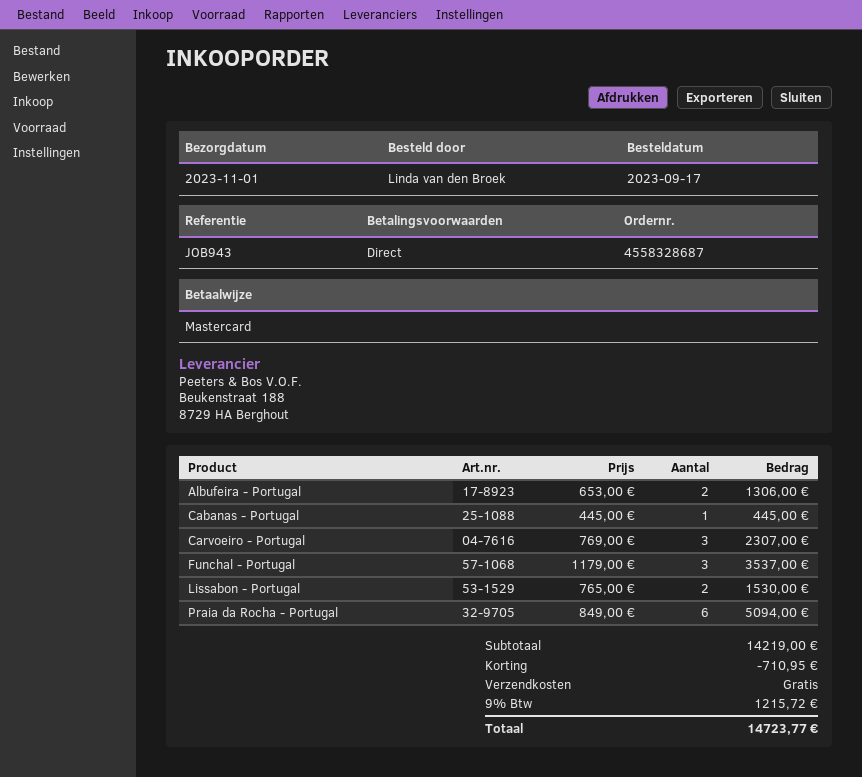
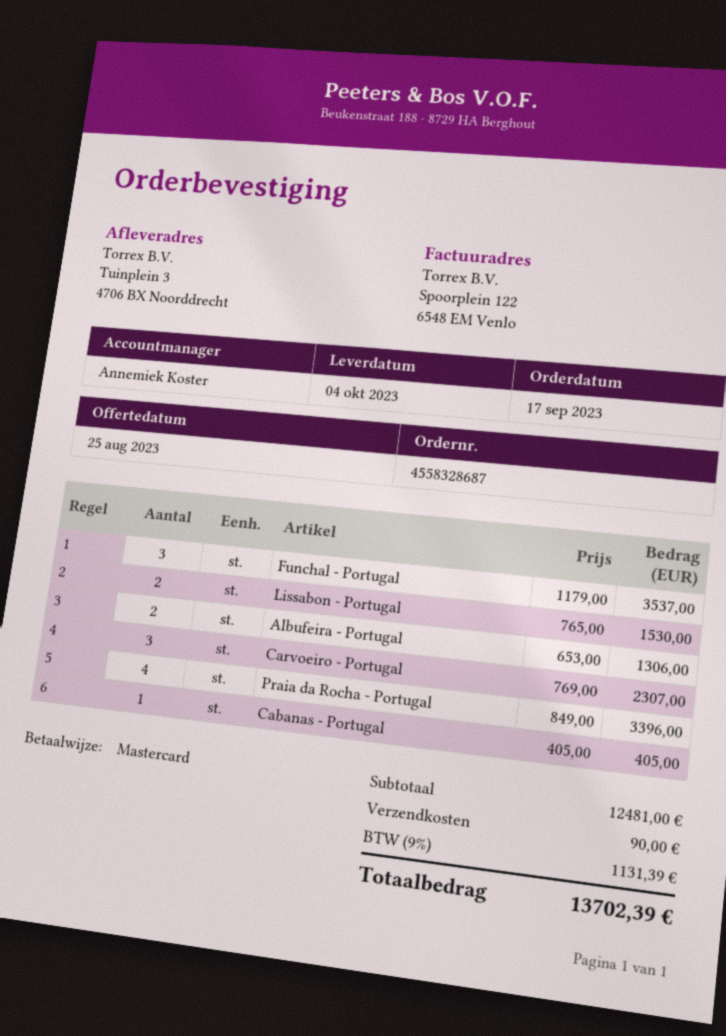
delivery date: 2023-11-01 -> 2023-10-04
Cabanas - Portugal: 1 x 445.00 = 445.00 -> 1 x 405.00 = 405.00
Praia da Rocha - Portugal: 6 x 849.00 = 5094.00 -> 4 x 849.00 = 3396.00
subtotal: 14219.00 -> 12481.00
discount: 710.95 -> none
shipping: 0.00 -> 90.00
tax: 9% = 1215.72 -> 9% = 1131.39
total: 14723.77 -> 13702.39

